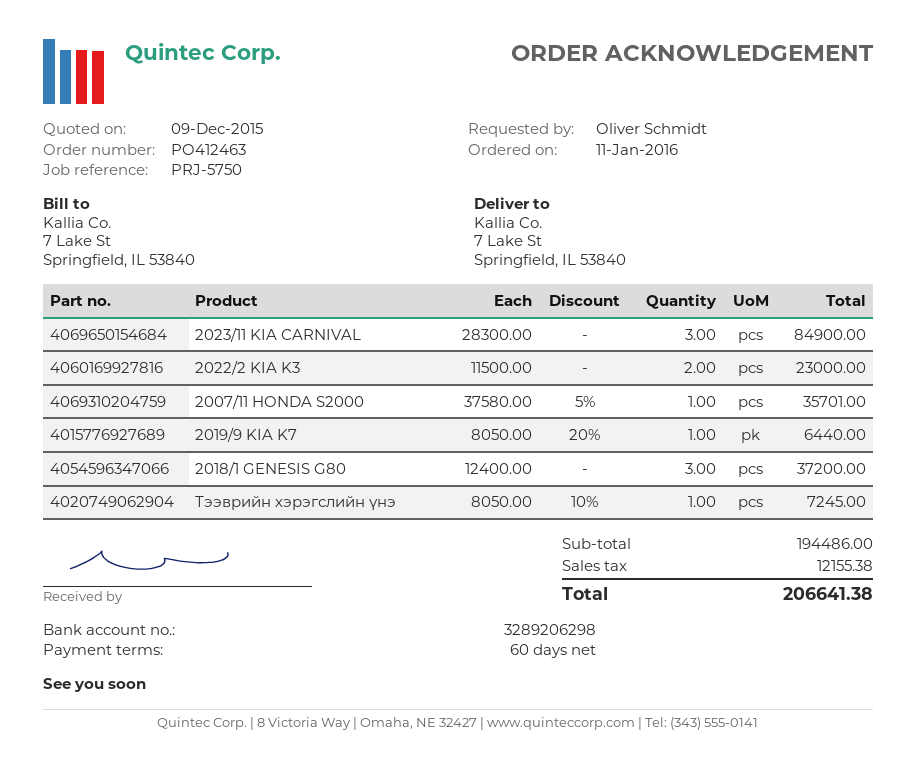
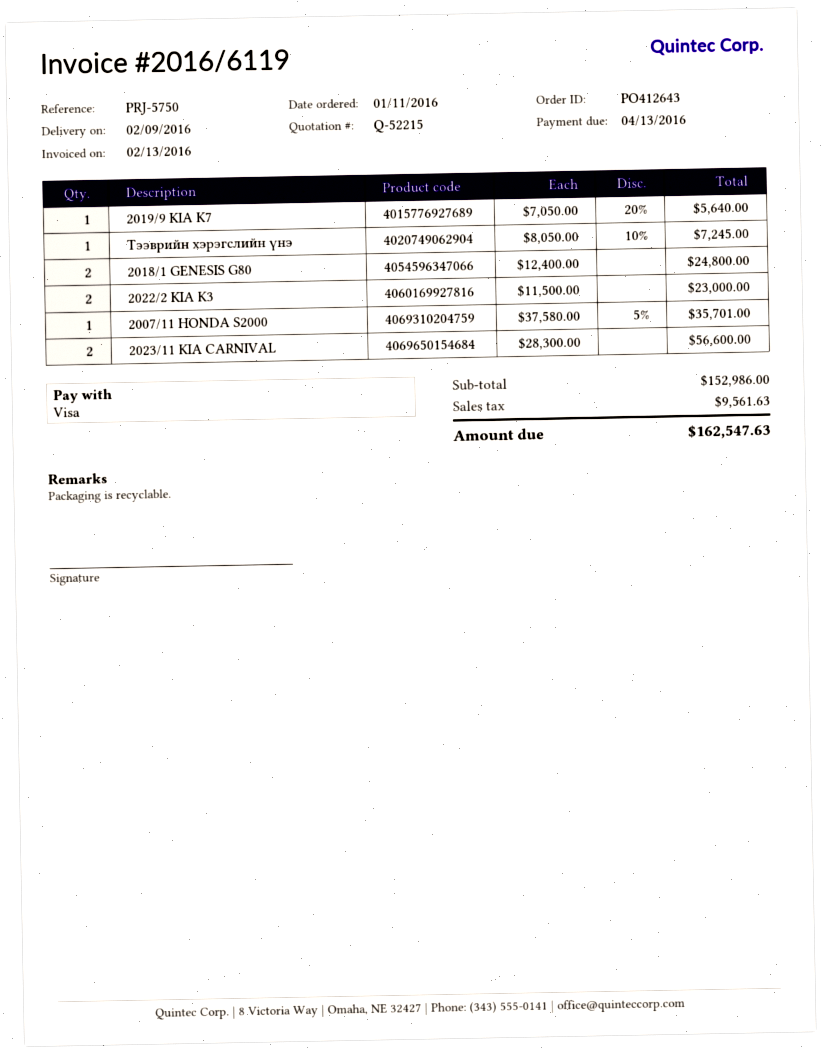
order number: PO412463 -> PO412643
2023/11 KIA CARNIVAL: 3 x 28300.00 = 84900.00 -> 2 x 28300.00 = 56600.00
2019/9 KIA K7: 1 x 8050.00 - 20% = 6440.00 -> 1 x 7050.00 - 20% = 5640.00
2018/1 GENESIS G80: 3 x 12400.00 = 37200.00 -> 2 x 12400.00 = 24800.00
subtotal: 194486.00 -> 152986.00
tax: 12155.38 -> 9561.63
total: 206641.38 -> 162547.63

